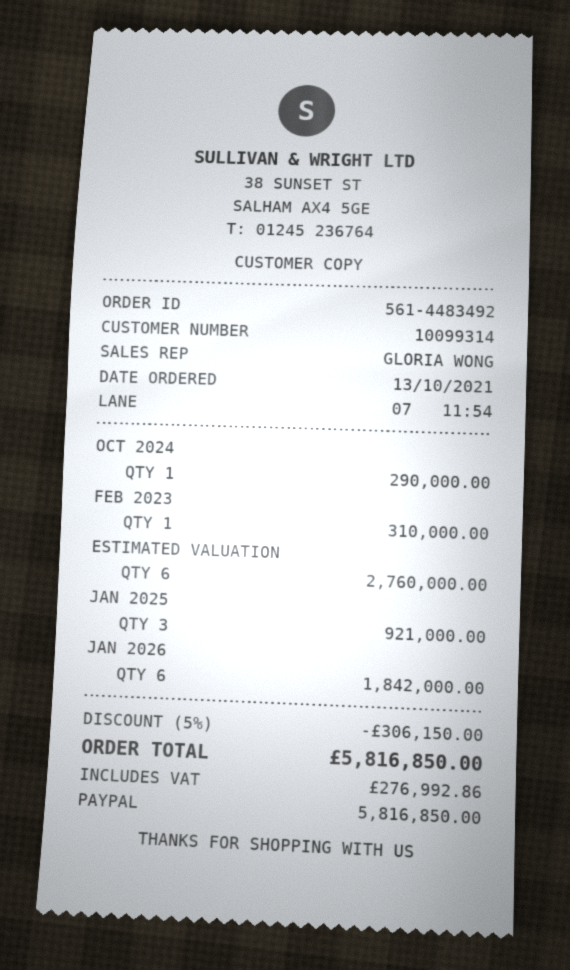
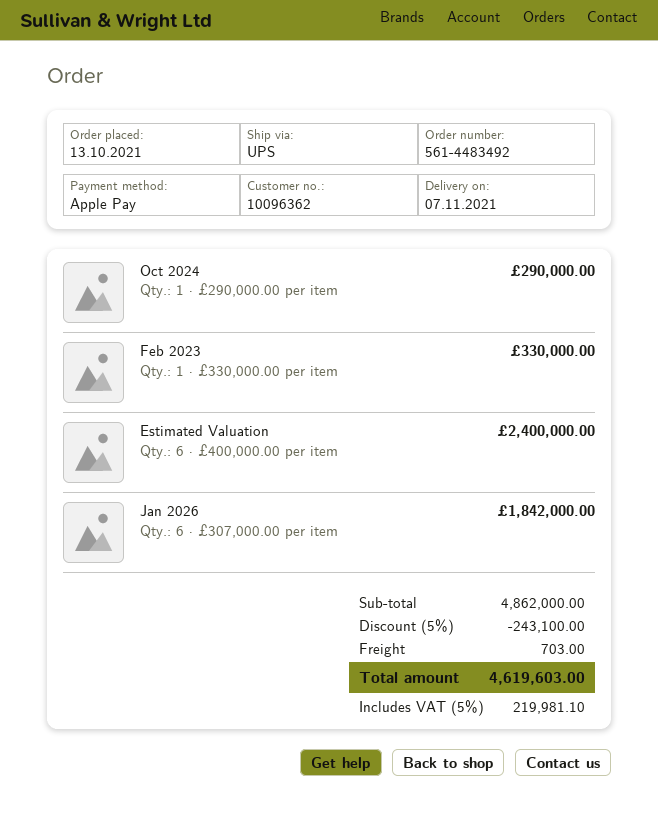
customer number: 10099314 -> 10096362
payment method: PayPal -> Apple Pay
FEB 2023: 1 for 310000.00 -> 1 for 330000.00
ESTIMATED VALUATION: 6 for 2760000.00 -> 6 for 2400000.00
JAN 2025: 3 for 921000.00 -> none
discount: 5% = 306150.00 -> 5% = 243100.00
shipping: none -> 703.00
tax: 276992.86 -> 219981.10
total: 5816850.00 -> 4619603.00

